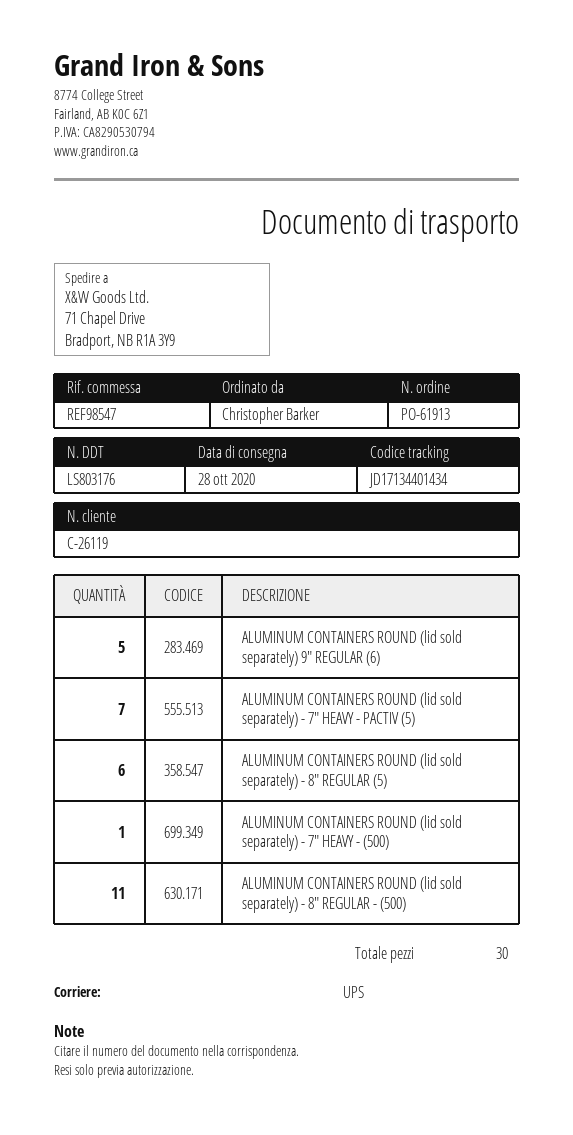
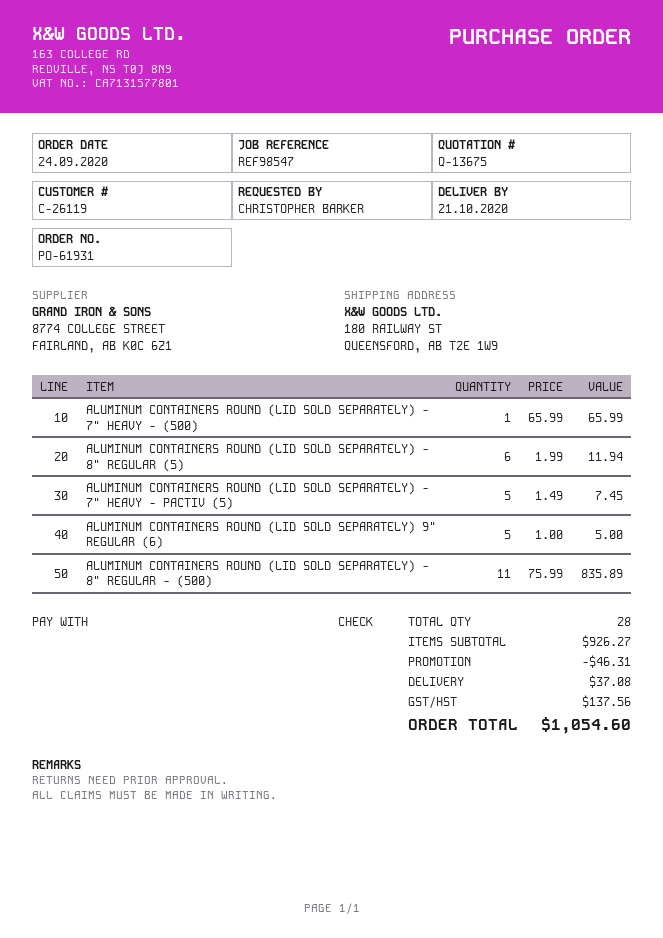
order number: PO-61913 -> PO-61931
delivery date: 2020-10-28 -> 2020-10-21
ship to: 71 Chapel Drive, Bradport, NB R1A 3Y9 -> 180 RAILWAY ST, QUEENSFORD, AB T2E 1W9
ALUMINUM CONTAINERS ROUND (lid sold separately) - 7" HEAVY - PACTIV (5): 7 -> 5
total quantity: 30 -> 28

